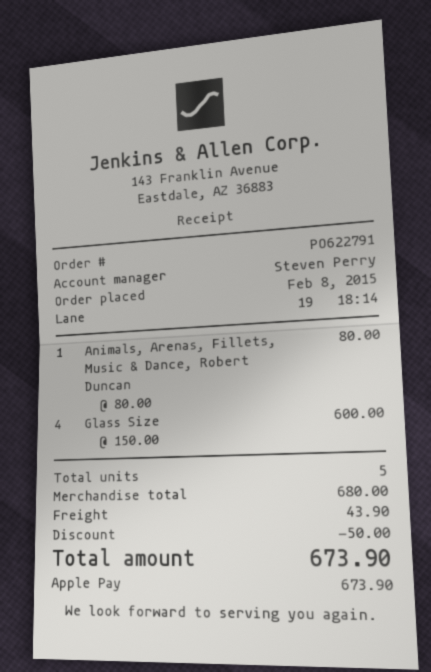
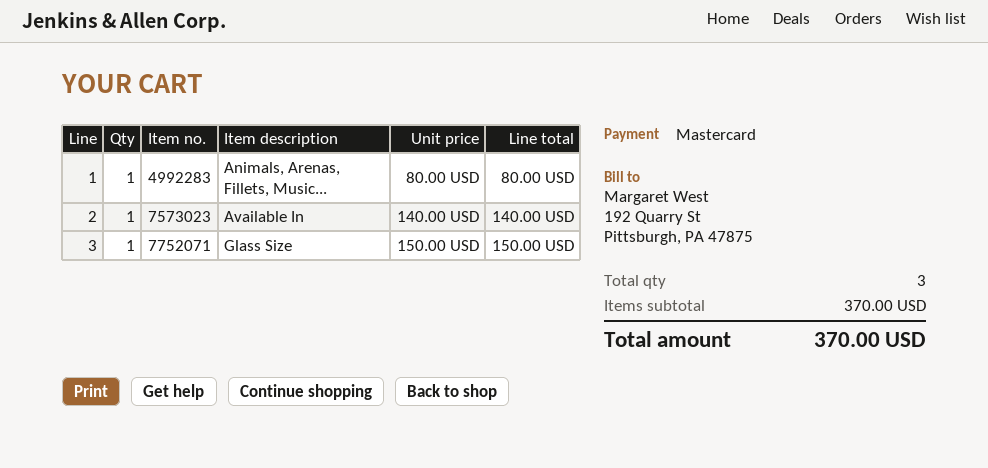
payment method: Apple Pay -> Mastercard
Glass Size: 4 x 150.00 = 600.00 -> 1 x 150.00 = 150.00
Available In: none -> 1 x 140.00 = 140.00
total quantity: 5 -> 3
subtotal: 680.00 -> 370.00
discount: 50.00 -> none
shipping: 43.90 -> none
total: 673.90 -> 370.00

